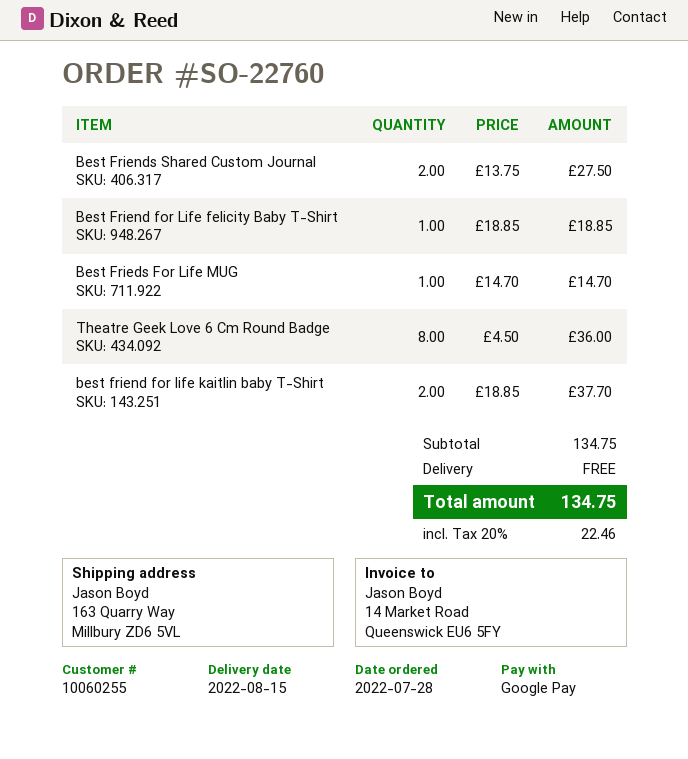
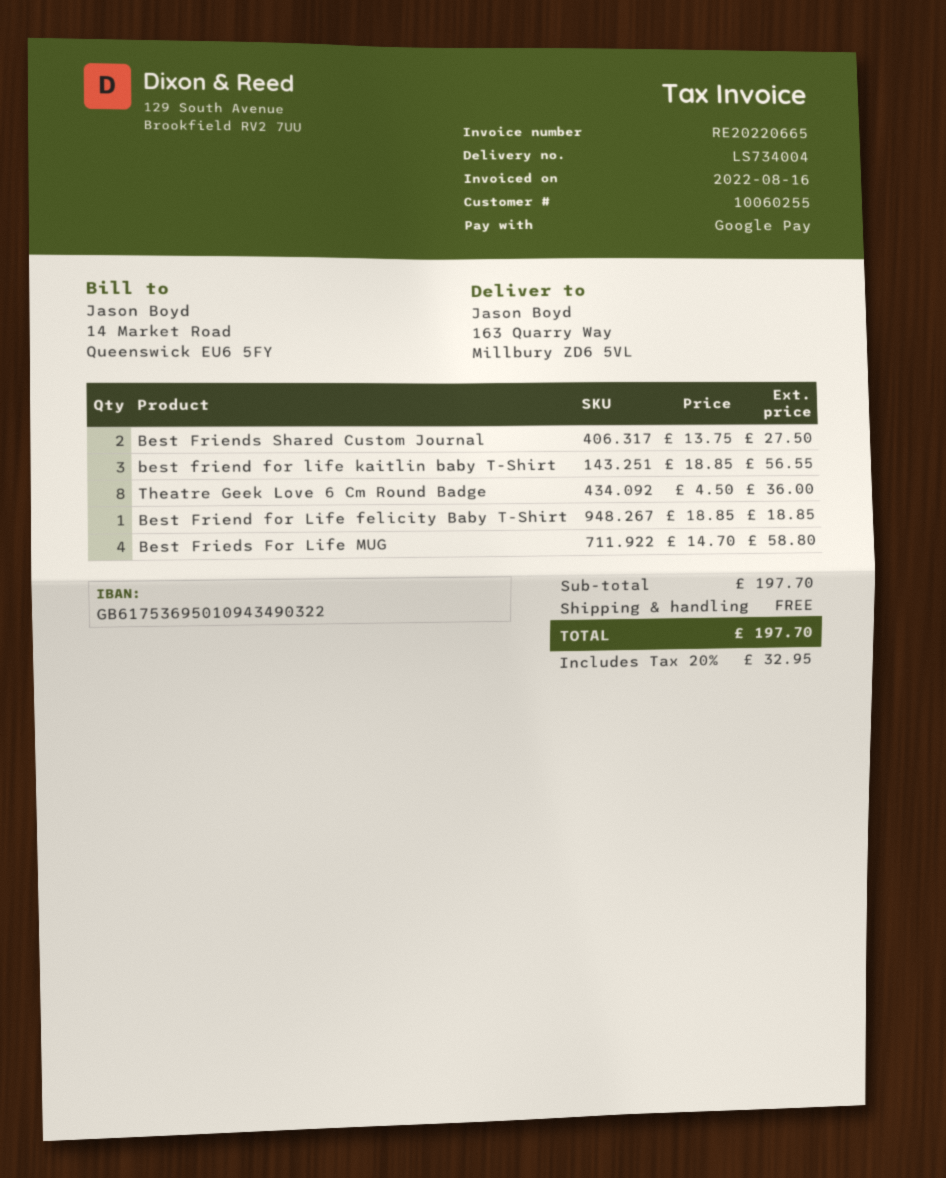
Best Frieds For Life MUG: 1 x 14.70 = 14.70 -> 4 x 14.70 = 58.80
best friend for life kaitlin baby T-Shirt: 2 x 18.85 = 37.70 -> 3 x 18.85 = 56.55
subtotal: 134.75 -> 197.70
tax: 20% = 22.46 -> 20% = 32.95
total: 134.75 -> 197.70

